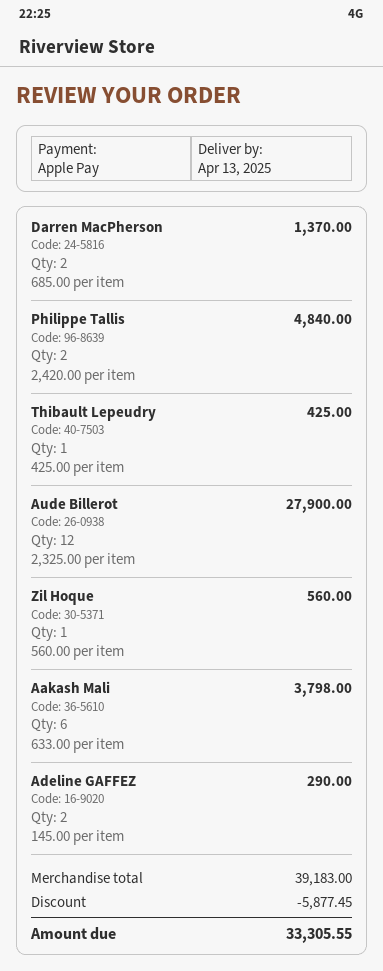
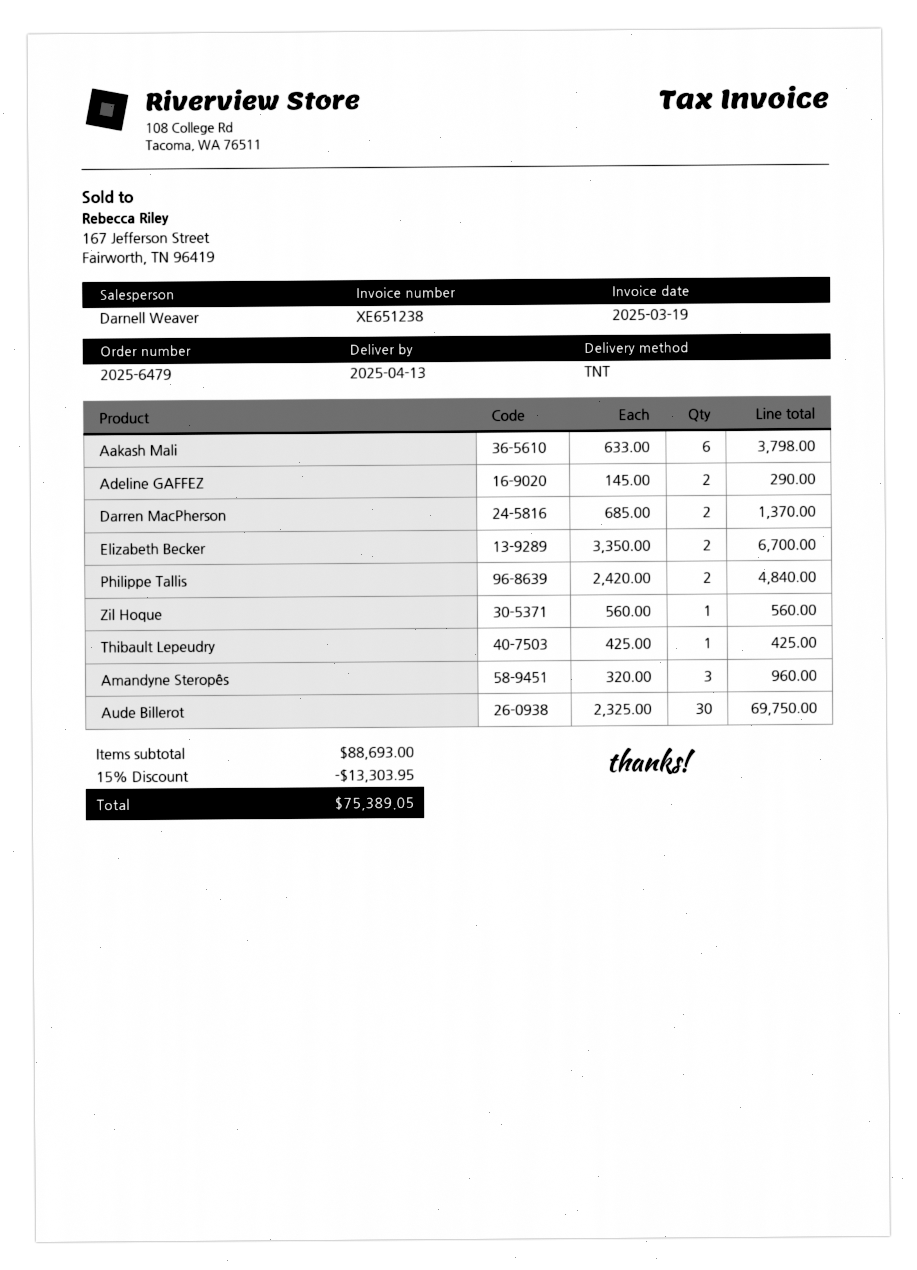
Aude Billerot: 12 x 2325.00 = 27900.00 -> 30 x 2325.00 = 69750.00
Elizabeth Becker: none -> 2 x 3350.00 = 6700.00
Amandyne Steropês: none -> 3 x 320.00 = 960.00
subtotal: 39183.00 -> 88693.00
discount: 5877.45 -> 13303.95
total: 33305.55 -> 75389.05

